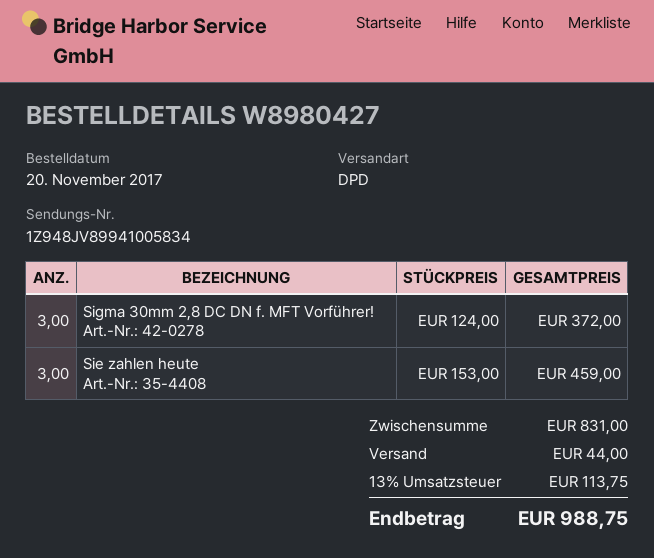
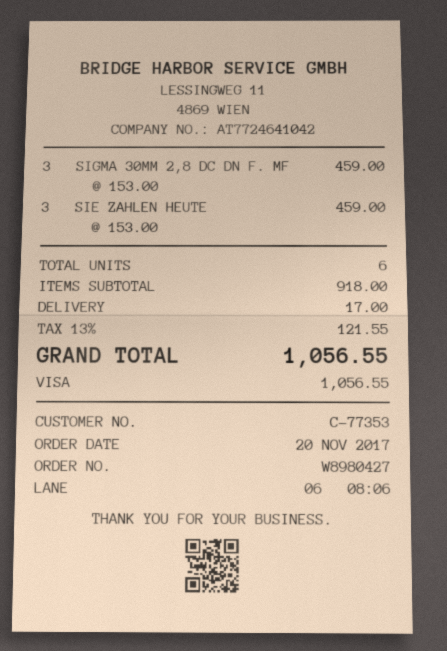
Sigma 30mm 2,8 DC DN f. MFT Vorführer!: 3 x 124.00 = 372.00 -> 3 x 153.00 = 459.00
subtotal: 831.00 -> 918.00
shipping: 44.00 -> 17.00
tax: 13% = 113.75 -> 13% = 121.55
total: 988.75 -> 1056.55

